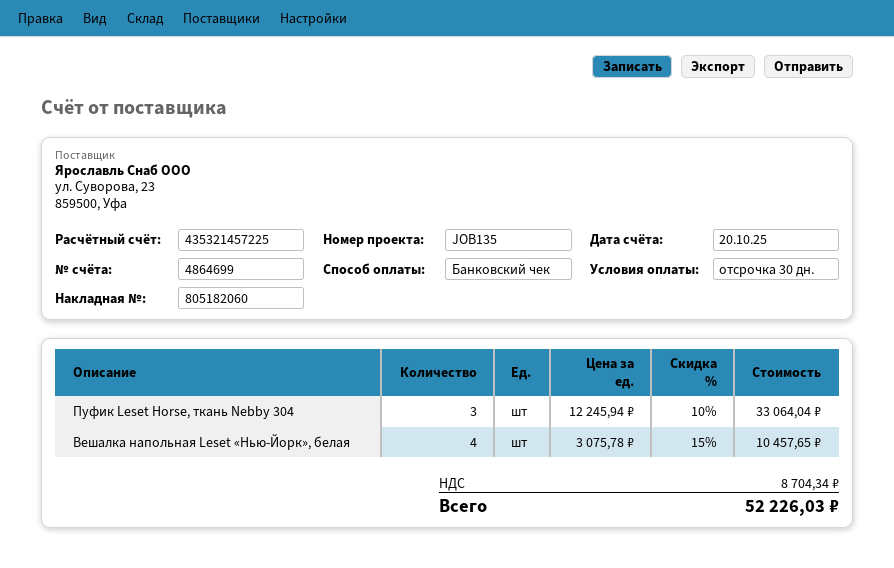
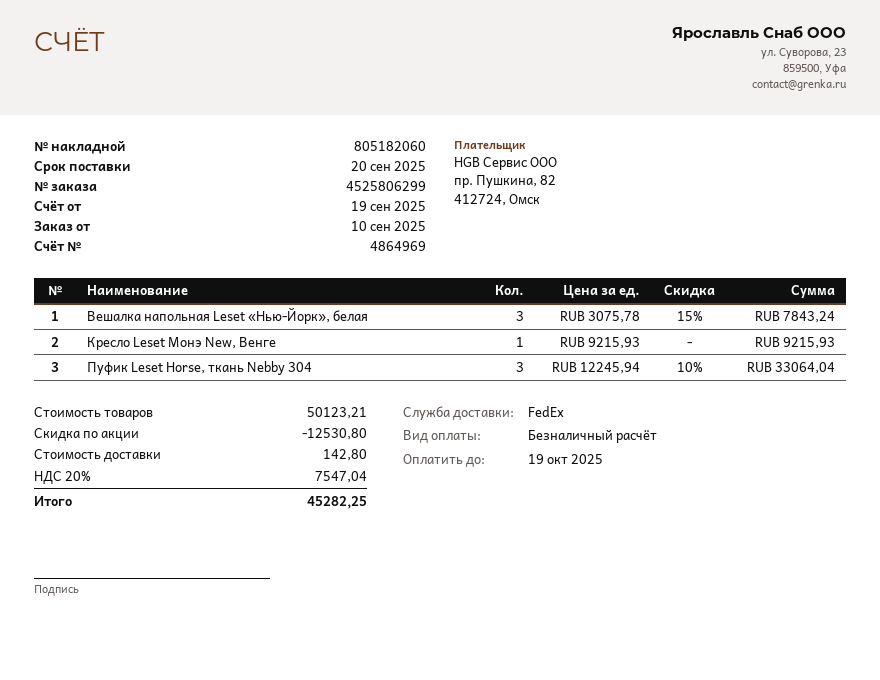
invoice number: 4864699 -> 4864969
invoice date: 2025-10-20 -> 2025-09-19
payment method: cheque -> bank transfer
Вешалка напольная Leset «Нью-Йорк», белая: 4 x 3075.78 - 15% = 10457.65 -> 3 x 3075.78 - 15% = 7843.24
Кресло Leset Монэ New, Венге: none -> 1 x 9215.93 = 9215.93
discount: none -> 12530.80
shipping: none -> 142.80
tax: 8704.34 -> 7547.04
total: 52226.03 -> 45282.25

